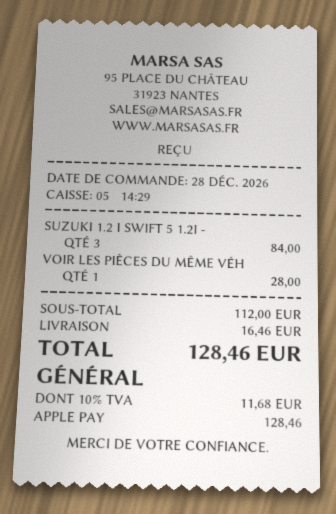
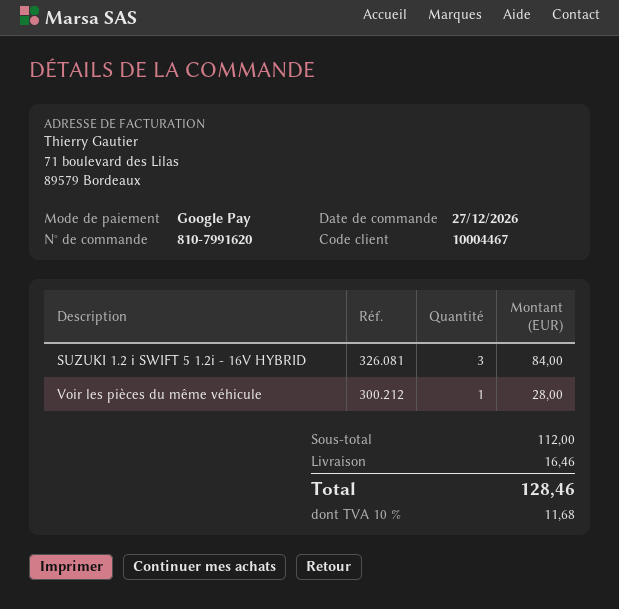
order date: 2026-12-28 -> 2026-12-27
payment method: Apple Pay -> Google Pay

